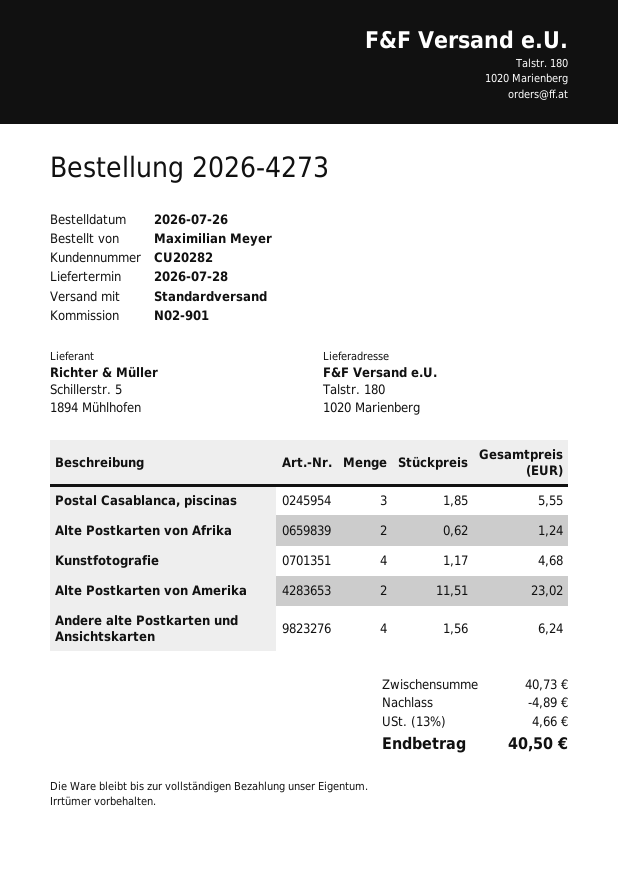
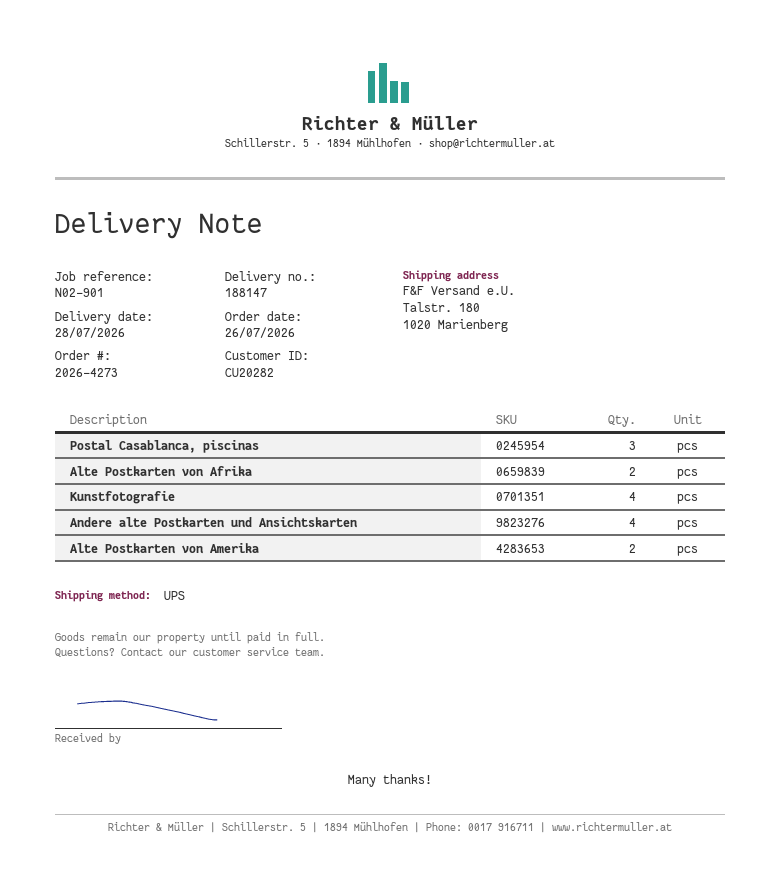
shipping method: standard -> UPS

